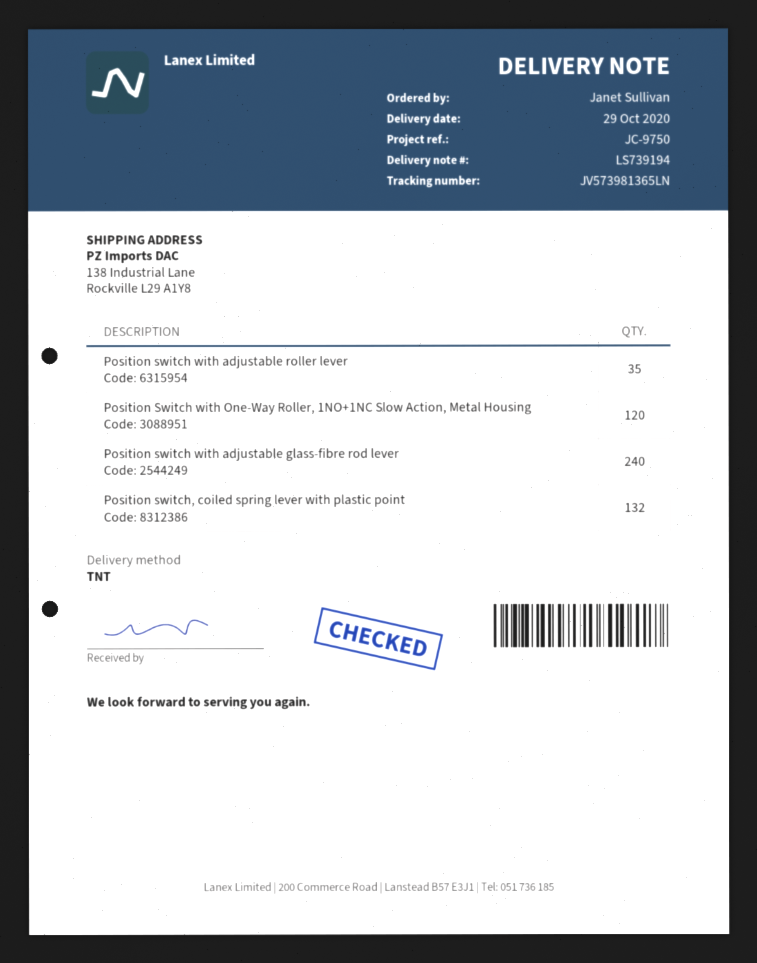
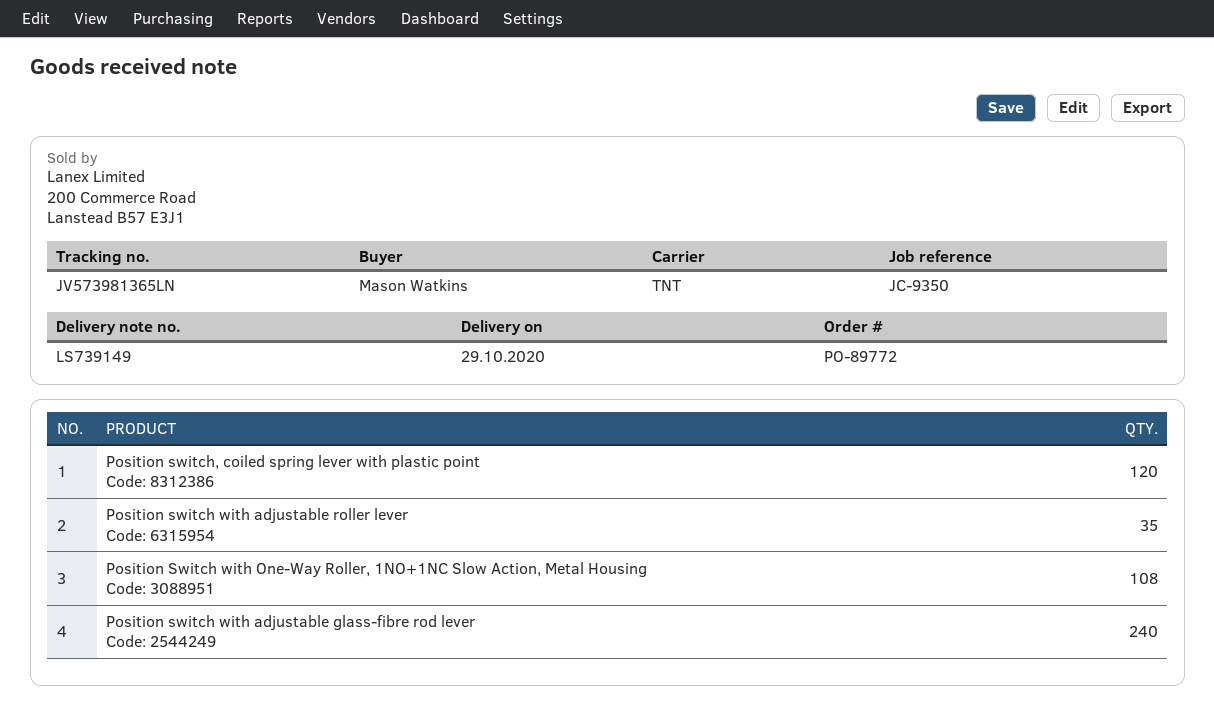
delivery note number: LS739194 -> LS739149
reference: JC-9750 -> JC-9350
ordered by: Janet Sullivan -> Mason Watkins
Position Switch with One-Way Roller, 1NO+1NC Slow Action, Metal Housing: 120 -> 108
Position switch, coiled spring lever with plastic point: 132 -> 120

